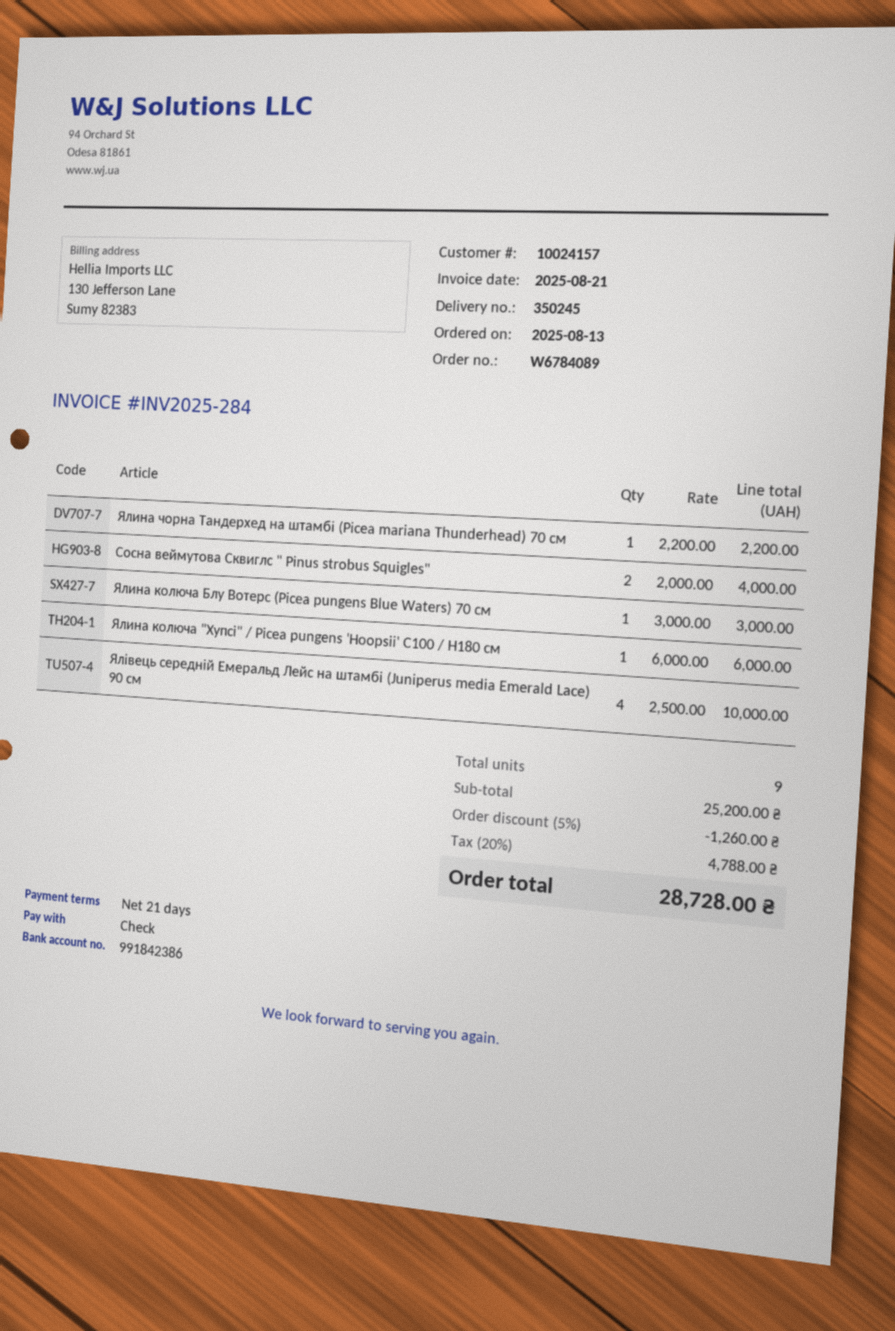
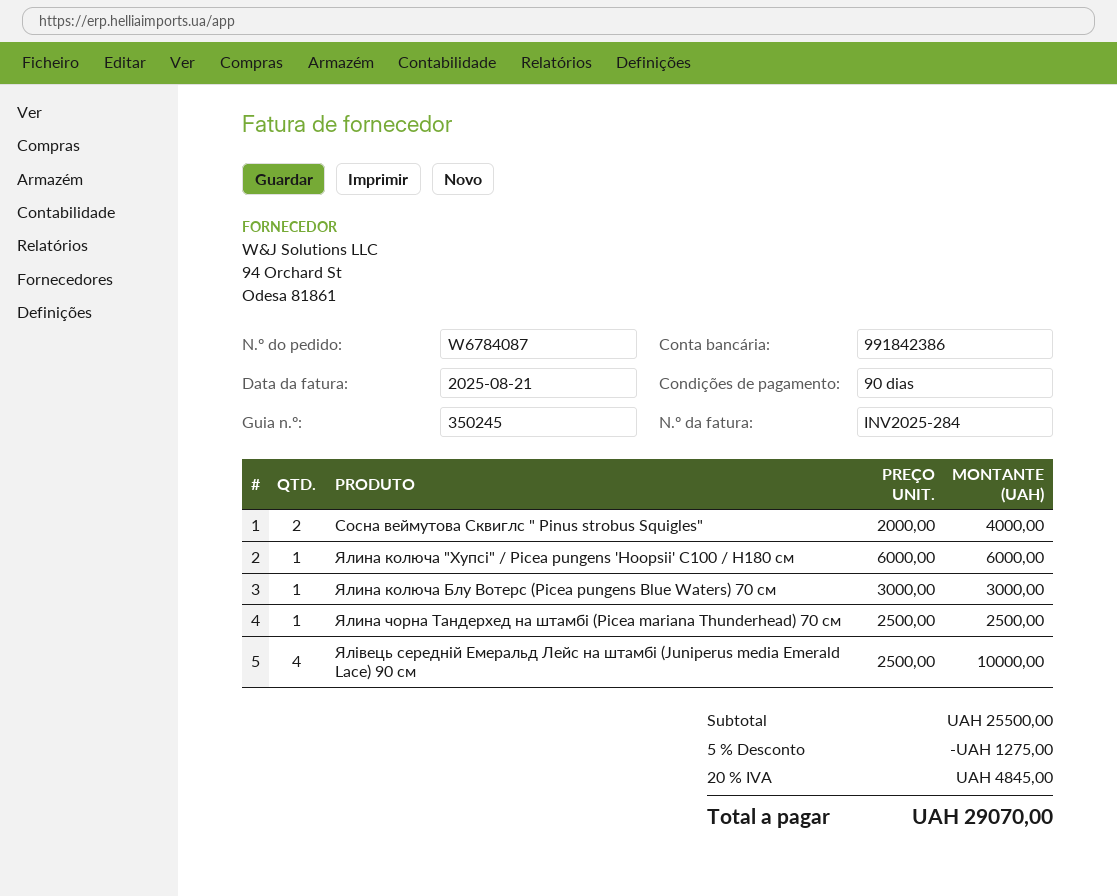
order number: W6784089 -> W6784087
payment terms: 21 days -> 90 days
Ялина чорна Тандерхед на штамбі (Picea mariana Thunderhead) 70 см: 1 x 2200.00 = 2200.00 -> 1 x 2500.00 = 2500.00
subtotal: 25200.00 -> 25500.00
discount: 5% = 1260.00 -> 5% = 1275.00
tax: 20% = 4788.00 -> 20% = 4845.00
total: 28728.00 -> 29070.00

